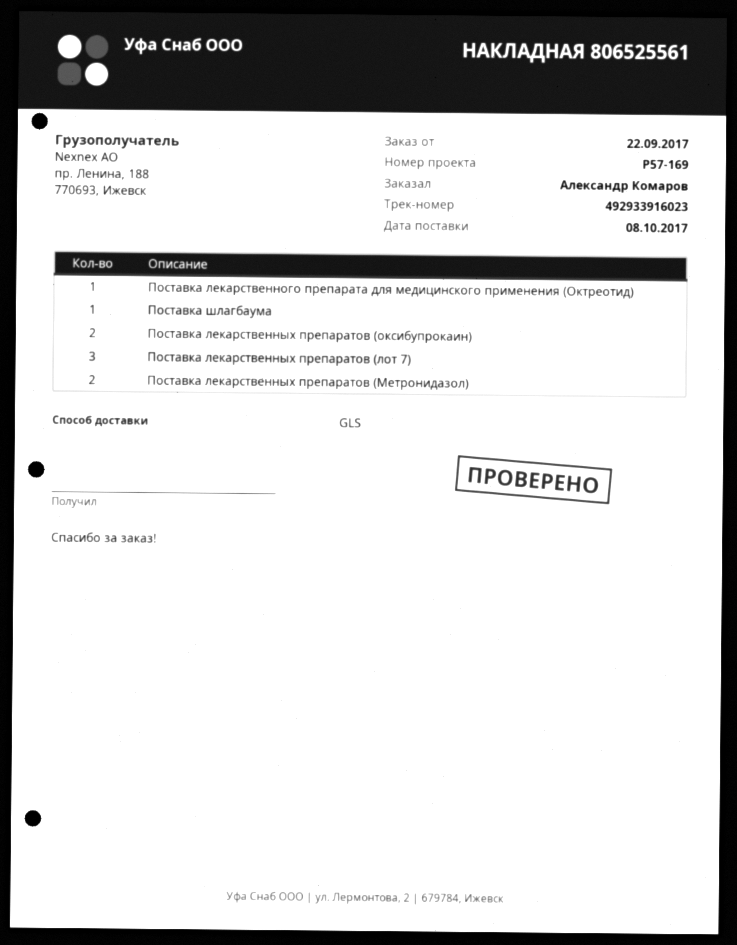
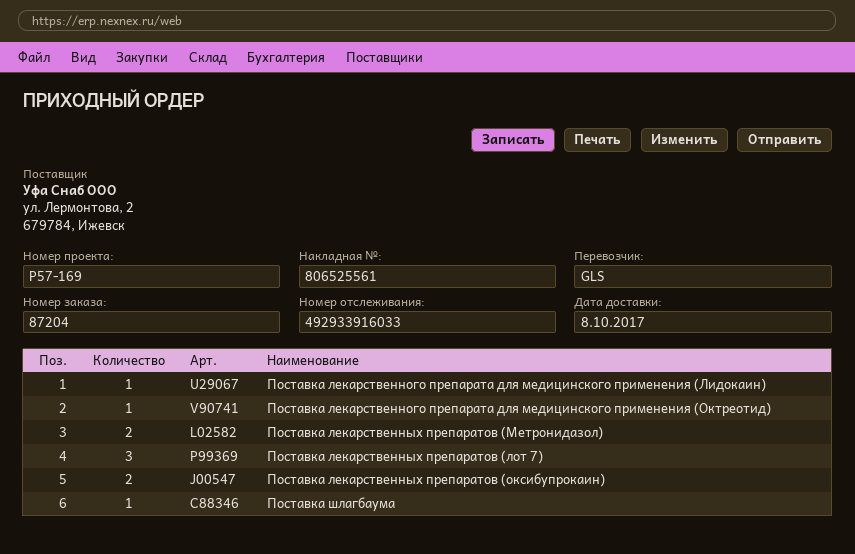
tracking number: 492933916023 -> 492933916033
Поставка лекарственного препарата для медицинского применения (Лидокаин): none -> 1

